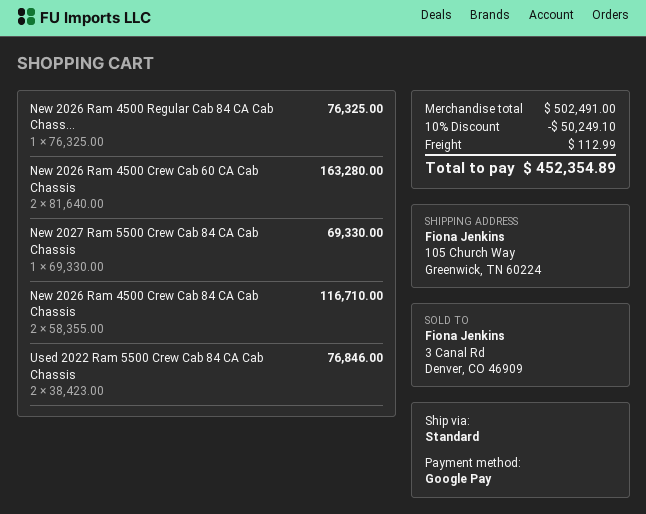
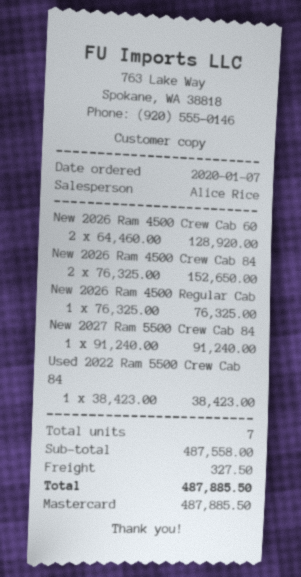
payment method: Google Pay -> Mastercard
New 2026 Ram 4500 Crew Cab 60 CA Cab Chassis: 2 x 81640.00 = 163280.00 -> 2 x 64460.00 = 128920.00
New 2027 Ram 5500 Crew Cab 84 CA Cab Chassis: 1 x 69330.00 = 69330.00 -> 1 x 91240.00 = 91240.00
New 2026 Ram 4500 Crew Cab 84 CA Cab Chassis: 2 x 58355.00 = 116710.00 -> 2 x 76325.00 = 152650.00
Used 2022 Ram 5500 Crew Cab 84 CA Cab Chassis: 2 x 38423.00 = 76846.00 -> 1 x 38423.00 = 38423.00
subtotal: 502491.00 -> 487558.00
discount: 10% = 50249.10 -> none
shipping: 112.99 -> 327.50
total: 452354.89 -> 487885.50

